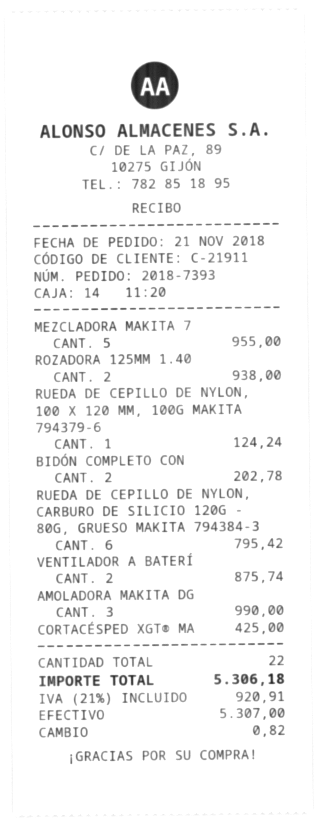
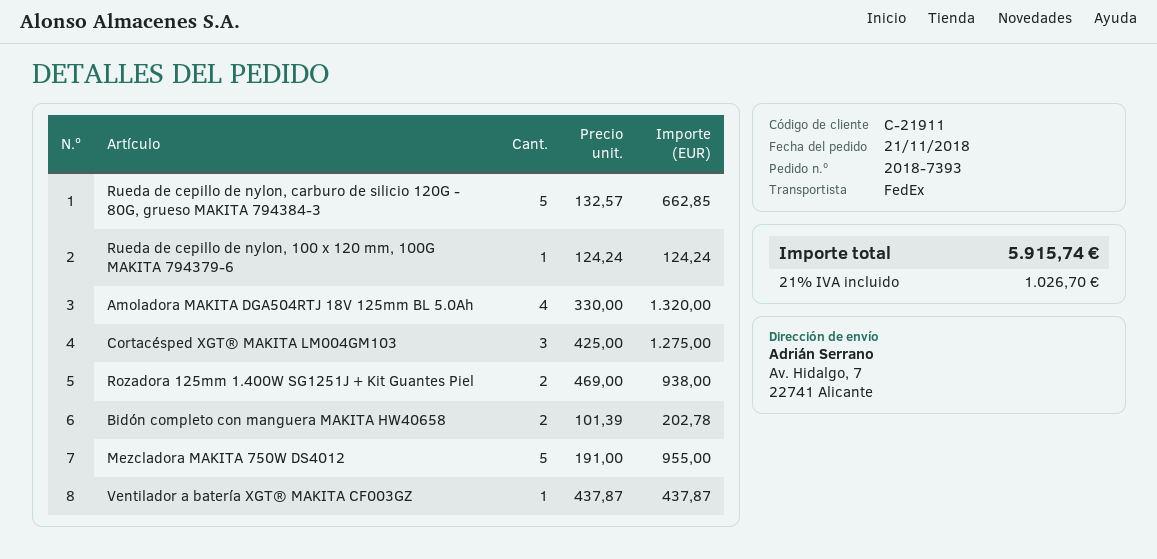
RUEDA DE CEPILLO DE NYLON, CARBURO DE SILICIO 120G - 80G, GRUESO MAKITA 794384-3: 6 for 795.42 -> 5 for 662.85
VENTILADOR A BATERÍ: 2 for 875.74 -> 1 for 437.87
AMOLADORA MAKITA DG: 3 for 990.00 -> 4 for 1320.00
CORTACÉSPED XGT® MA: 1 for 425.00 -> 3 for 1275.00
tax: 21% = 920.91 -> 21% = 1026.70
total: 5306.18 -> 5915.74

